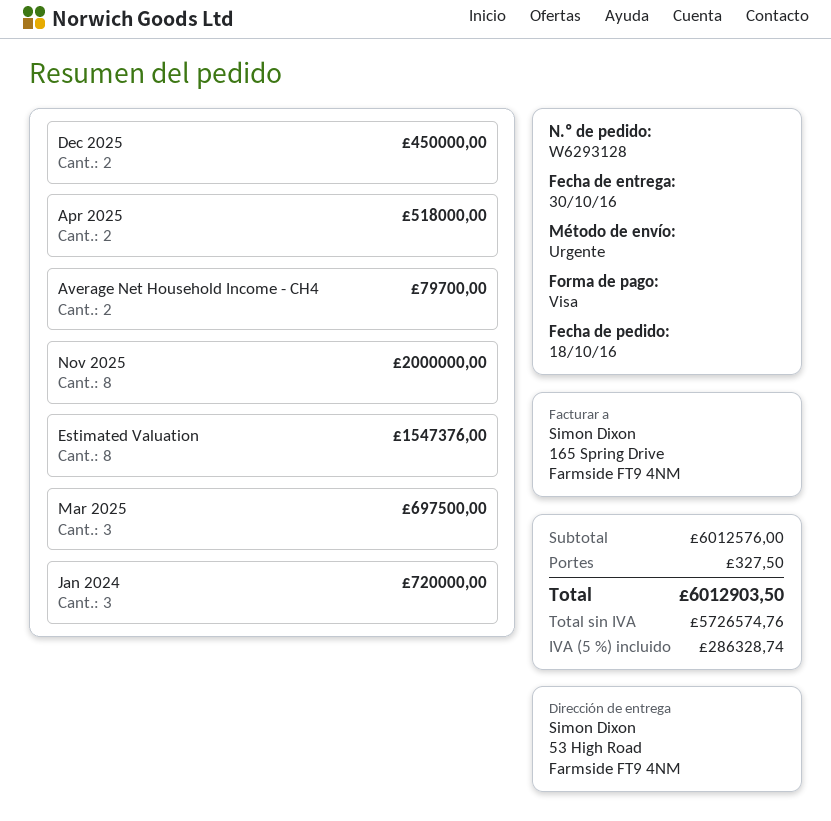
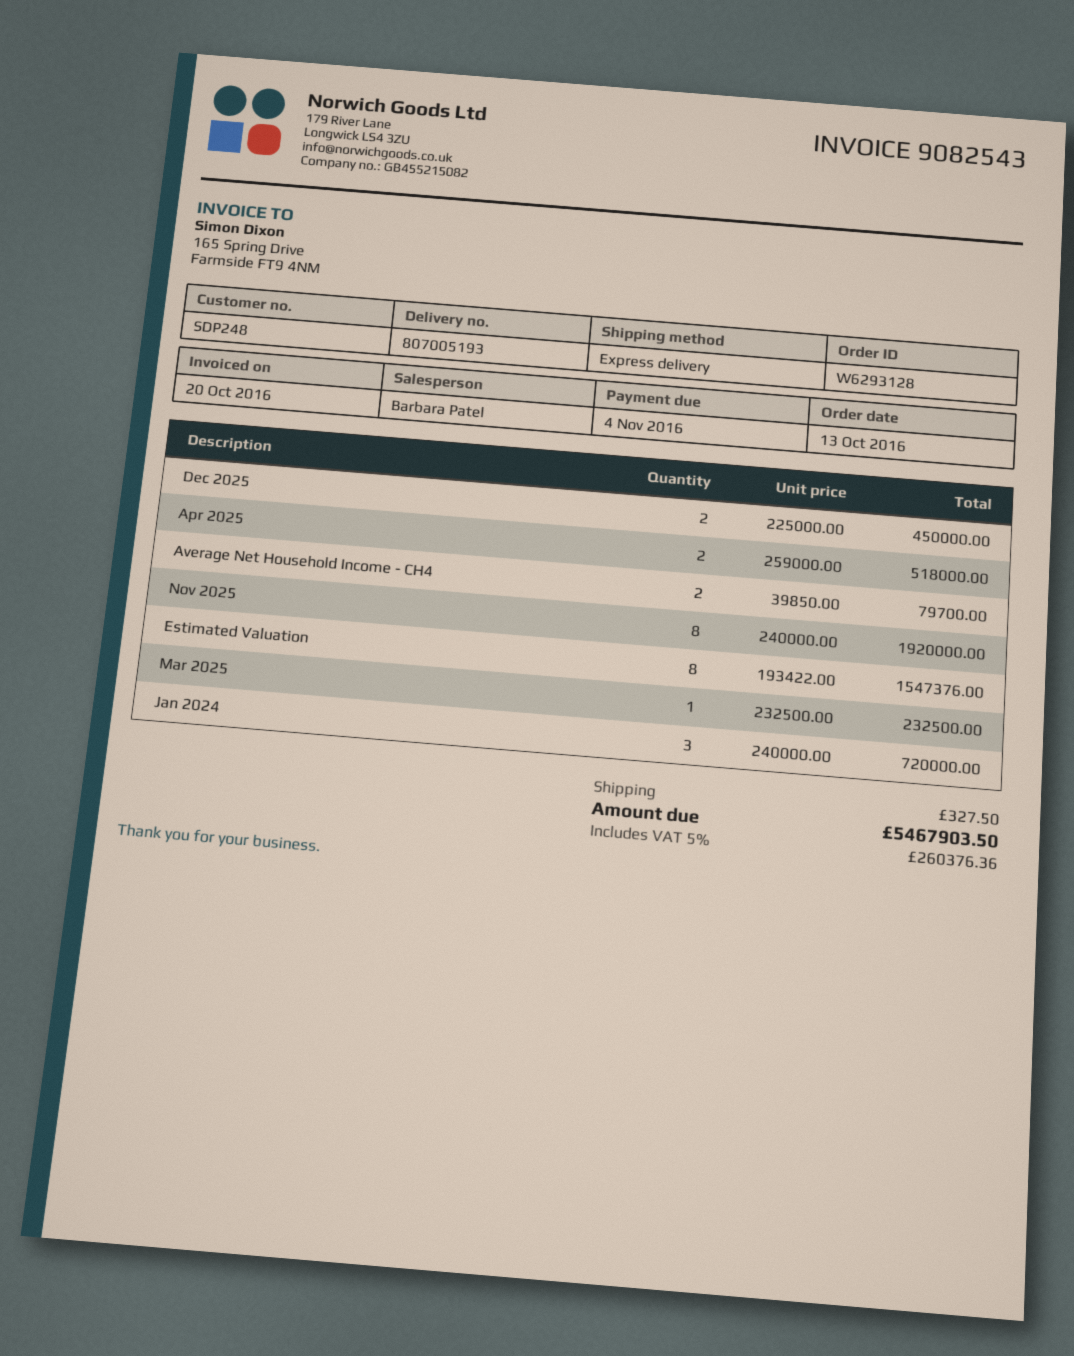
order date: 2016-10-18 -> 2016-10-13
Nov 2025: 8 for 2000000.00 -> 8 for 1920000.00
Mar 2025: 3 for 697500.00 -> 1 for 232500.00
tax: 5% = 286328.74 -> 5% = 260376.36
total: 6012903.50 -> 5467903.50

